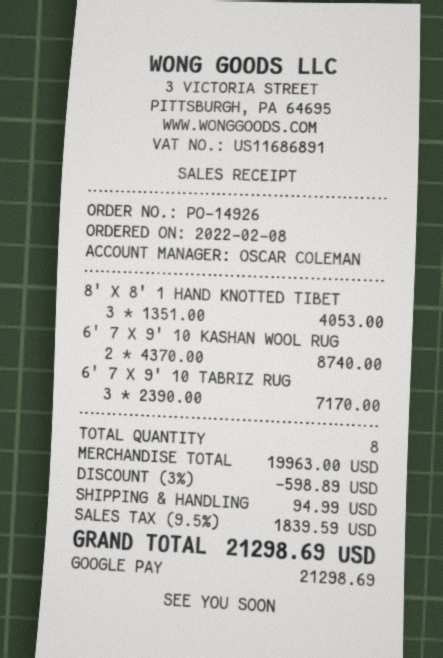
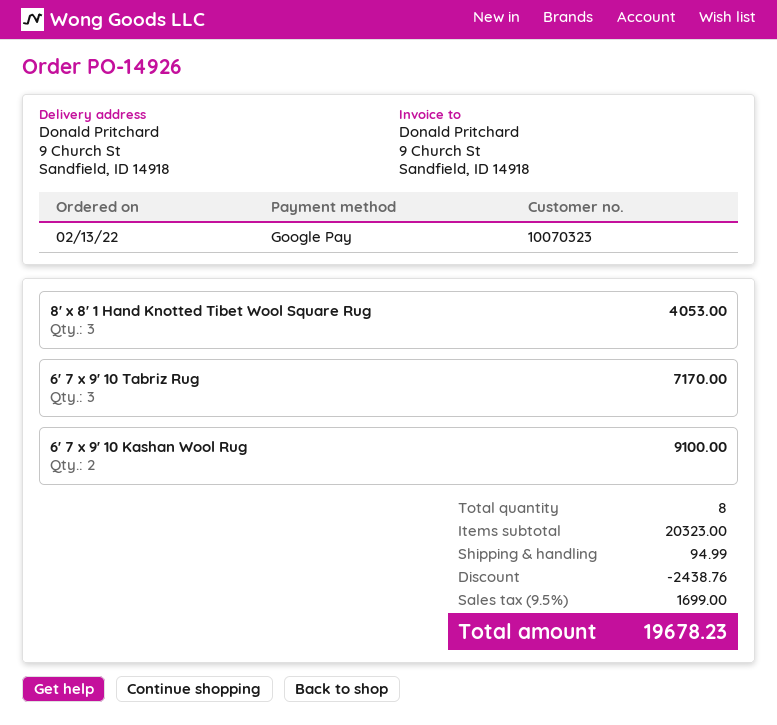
order date: 2022-02-08 -> 2022-02-13
6' 7 X 9' 10 KASHAN WOOL RUG: 2 for 8740.00 -> 2 for 9100.00
subtotal: 19963.00 -> 20323.00
discount: 598.89 -> 2438.76
tax: 9.5% = 1839.59 -> 9.5% = 1699.00
total: 21298.69 -> 19678.23

